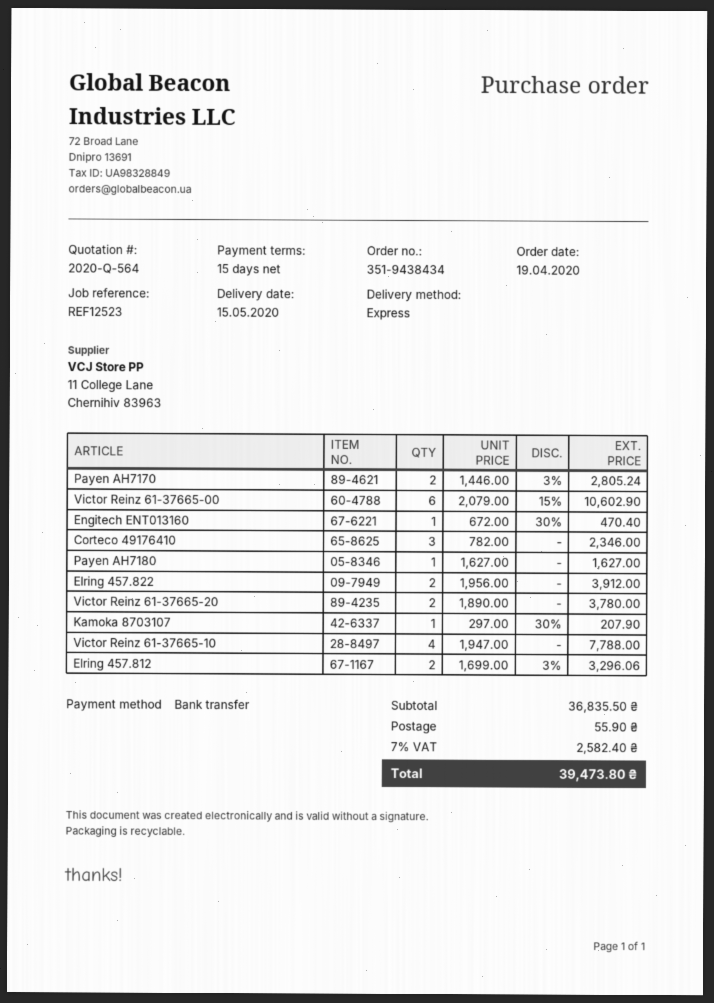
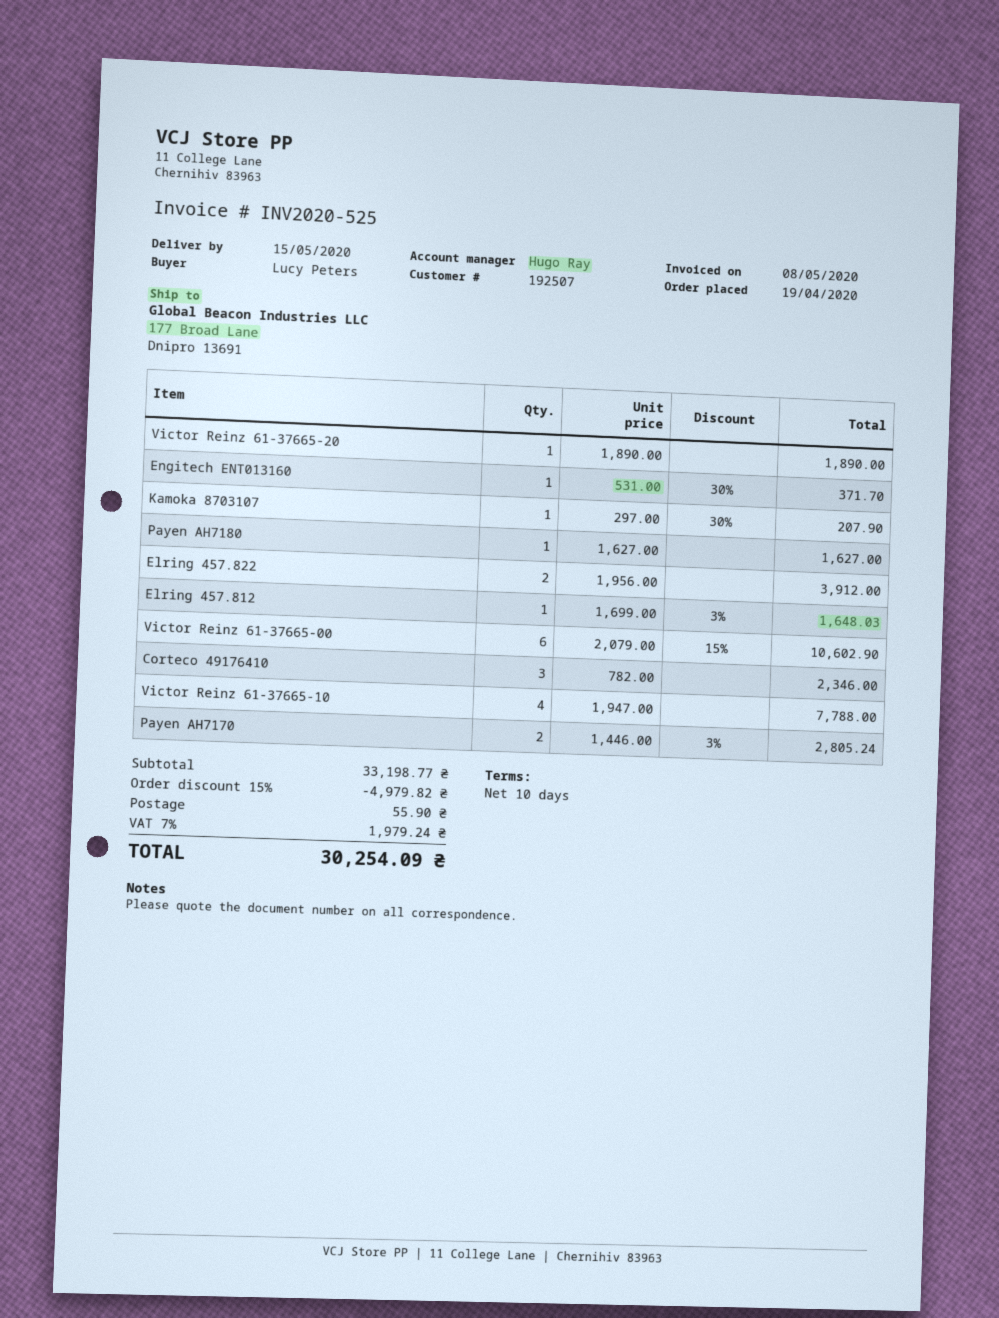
payment terms: 15 days -> 10 days
Engitech ENT013160: 1 x 672.00 - 30% = 470.40 -> 1 x 531.00 - 30% = 371.70
Victor Reinz 61-37665-20: 2 x 1890.00 = 3780.00 -> 1 x 1890.00 = 1890.00
Elring 457.812: 2 x 1699.00 - 3% = 3296.06 -> 1 x 1699.00 - 3% = 1648.03
subtotal: 36835.50 -> 33198.77
discount: none -> 15% = 4979.82
tax: 7% = 2582.40 -> 7% = 1979.24
total: 39473.80 -> 30254.09

